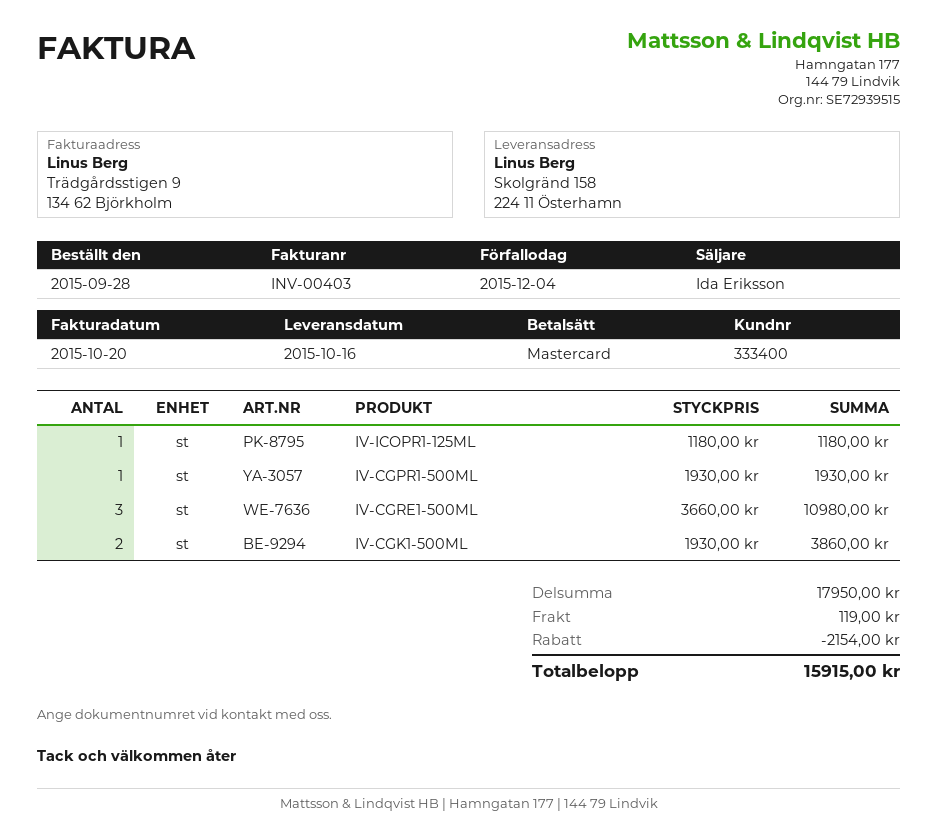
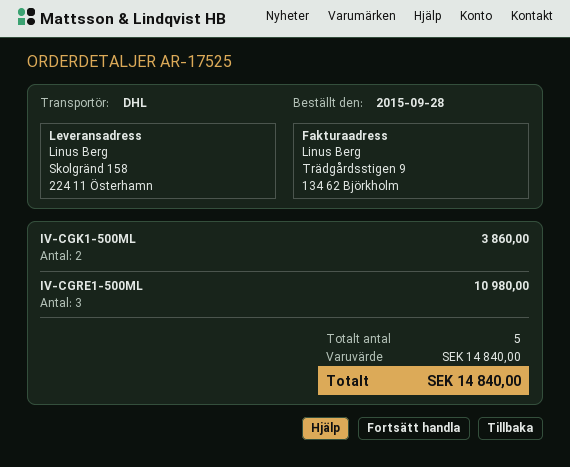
IV-ICOPR1-125ML: 1 for 1180.00 -> none
IV-CGPR1-500ML: 1 for 1930.00 -> none
subtotal: 17950.00 -> 14840.00
discount: 2154.00 -> none
shipping: 119.00 -> none
total: 15915.00 -> 14840.00

